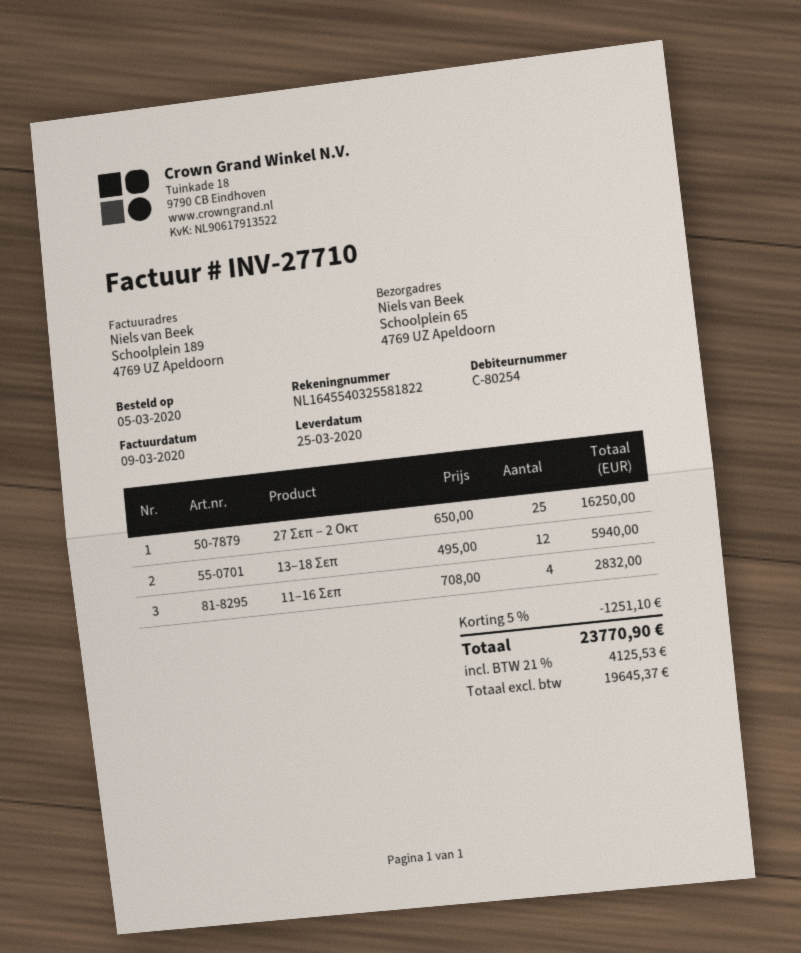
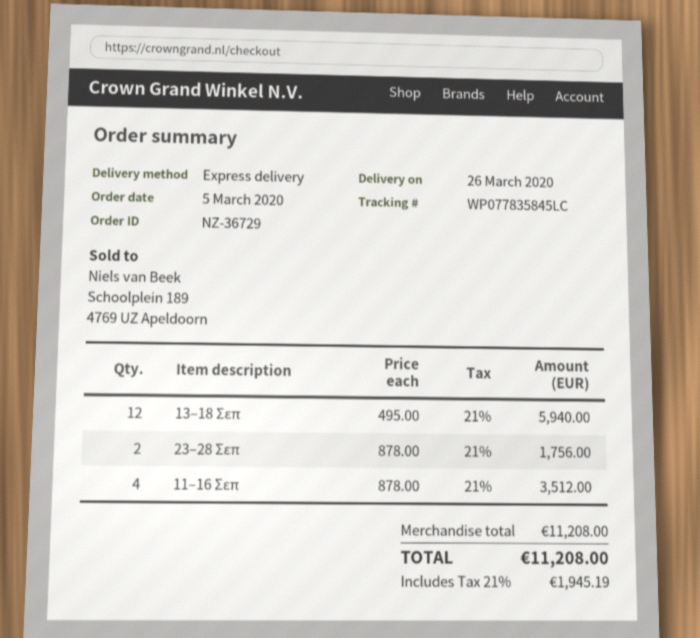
delivery date: 2020-03-25 -> 2020-03-26
27 Σεπ – 2 Οκτ: 25 x 650.00 = 16250.00 -> none
11–16 Σεπ: 4 x 708.00 = 2832.00 -> 4 x 878.00 = 3512.00
23–28 Σεπ: none -> 2 x 878.00 = 1756.00
discount: 5% = 1251.10 -> none
tax: 21% = 4125.53 -> 21% = 1945.19
total: 23770.90 -> 11208.00

